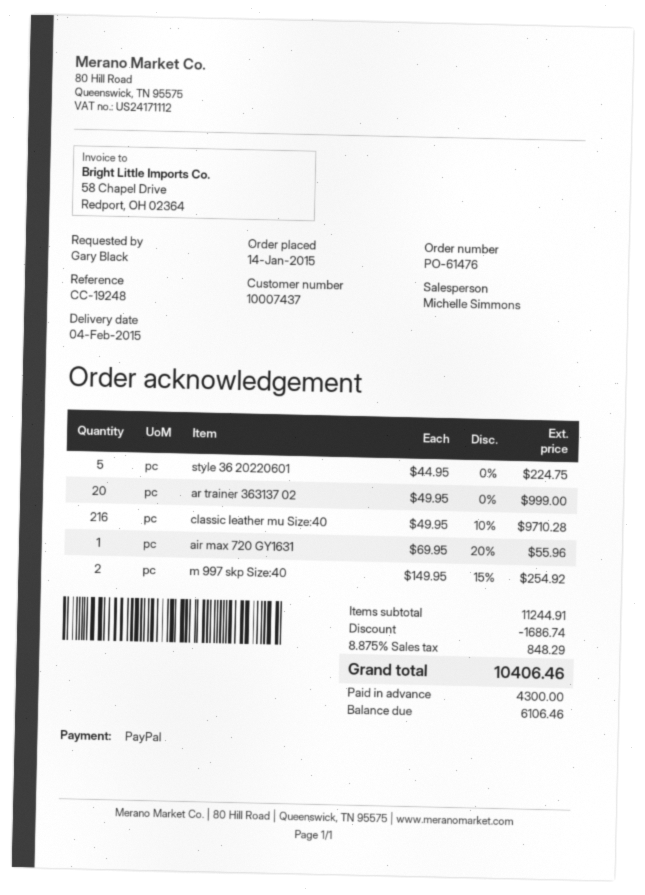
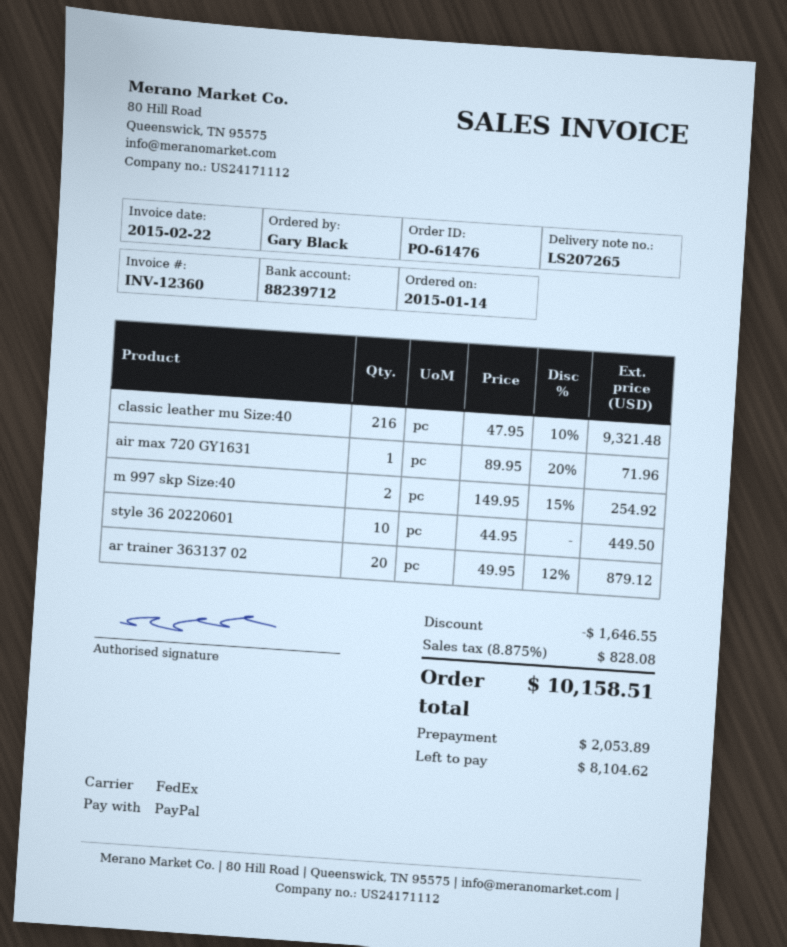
style 36 20220601: 5 x 44.95 = 224.75 -> 10 x 44.95 = 449.50
ar trainer 363137 02: 20 x 49.95 = 999.00 -> 20 x 49.95 - 12% = 879.12
classic leather mu Size:40: 216 x 49.95 - 10% = 9710.28 -> 216 x 47.95 - 10% = 9321.48
air max 720 GY1631: 1 x 69.95 - 20% = 55.96 -> 1 x 89.95 - 20% = 71.96
discount: 1686.74 -> 1646.55
tax: 8.875% = 848.29 -> 8.875% = 828.08
total: 10406.46 -> 10158.51
deposit: 4300.00 -> 2053.89
balance: 6106.46 -> 8104.62

